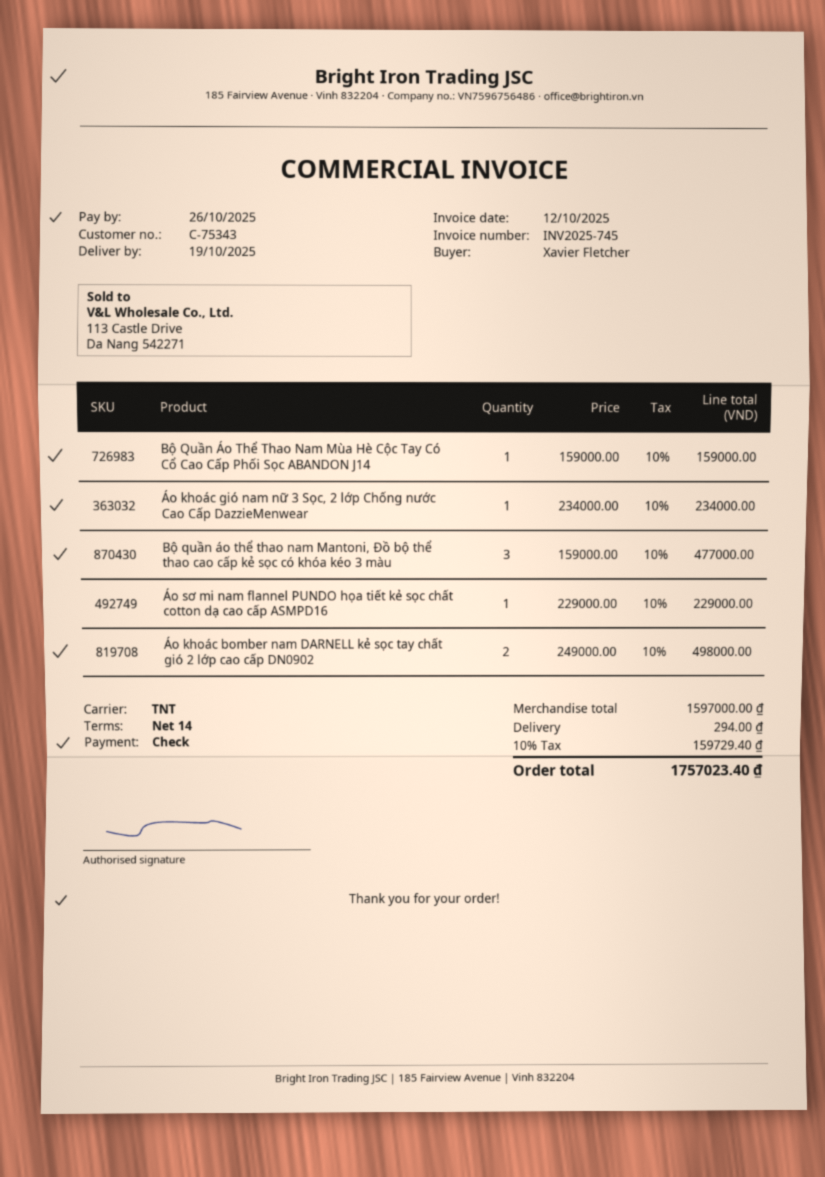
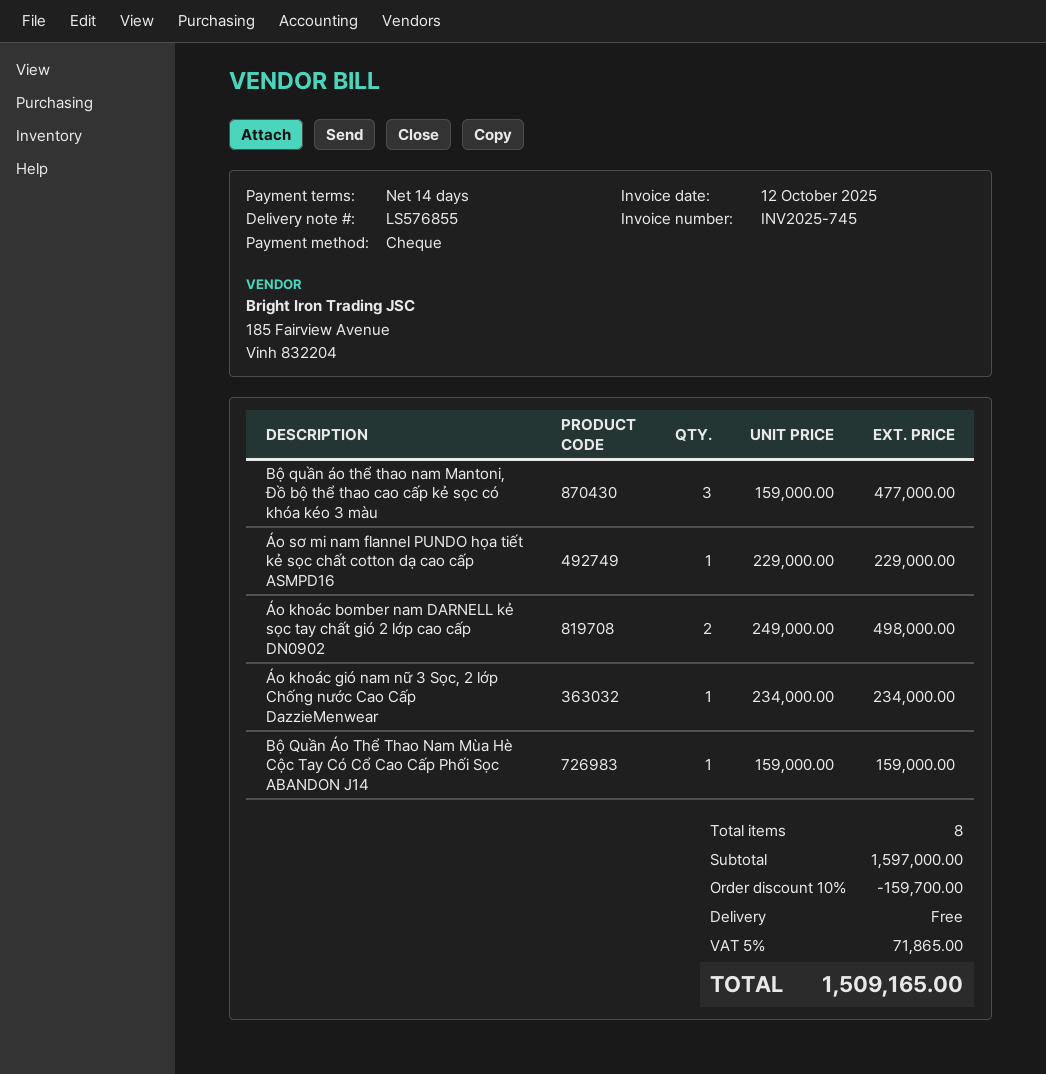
discount: none -> 10% = 159700.00
shipping: 294.00 -> 0.00
tax: 10% = 159729.40 -> 5% = 71865.00
total: 1757023.40 -> 1509165.00

